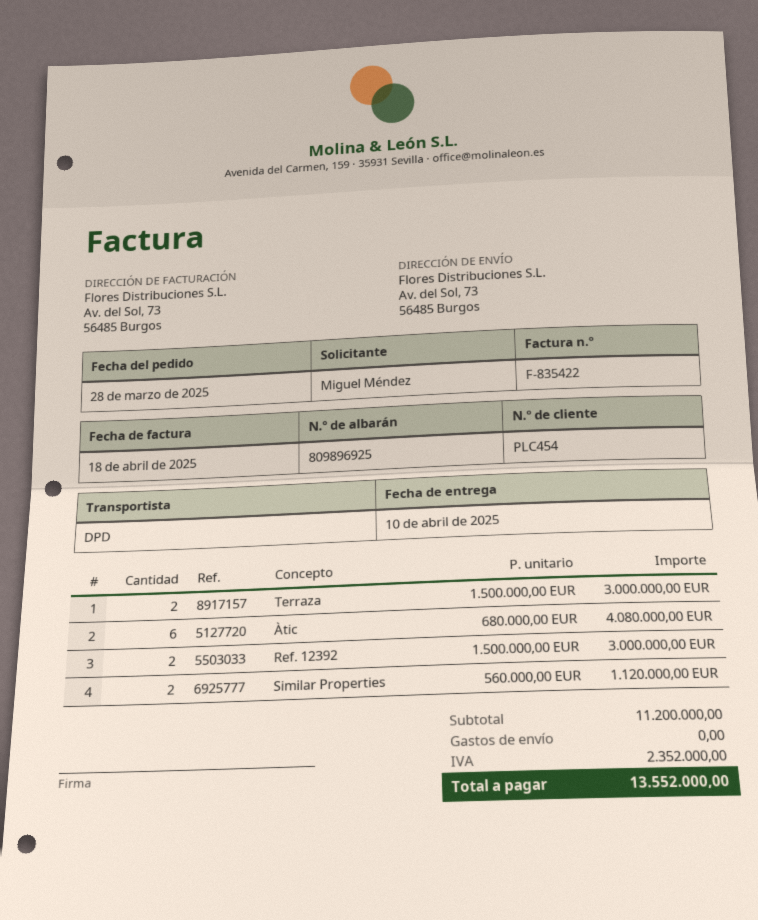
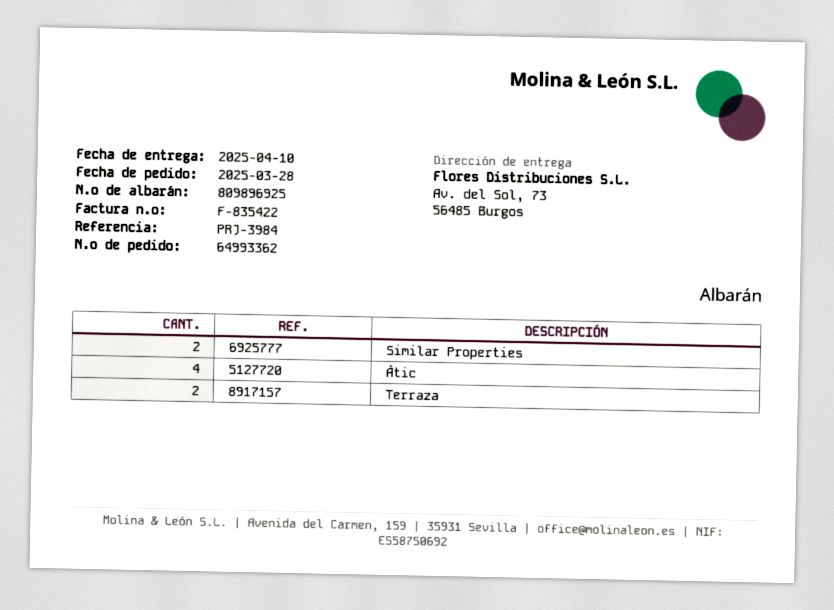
Àtic: 6 -> 4
Ref. 12392: 2 -> none

